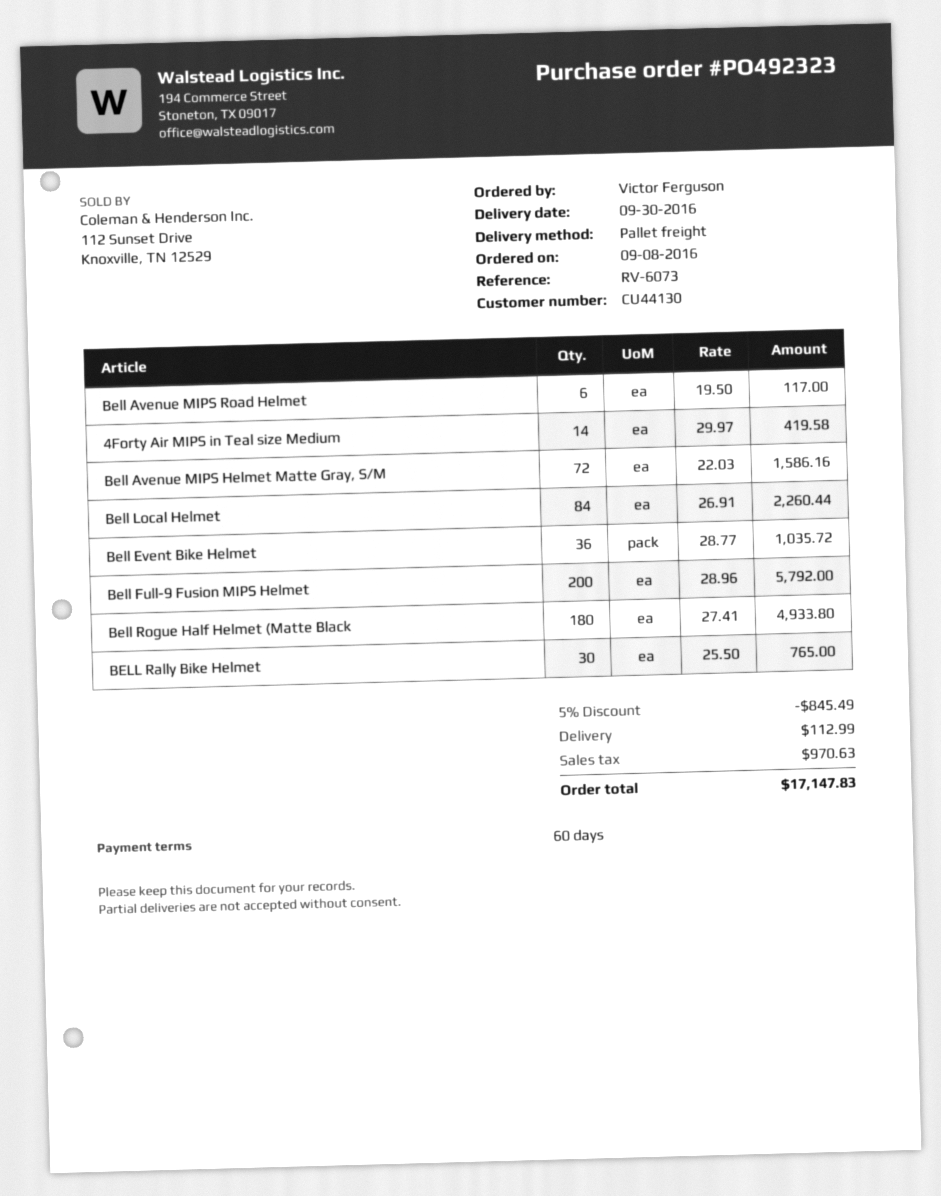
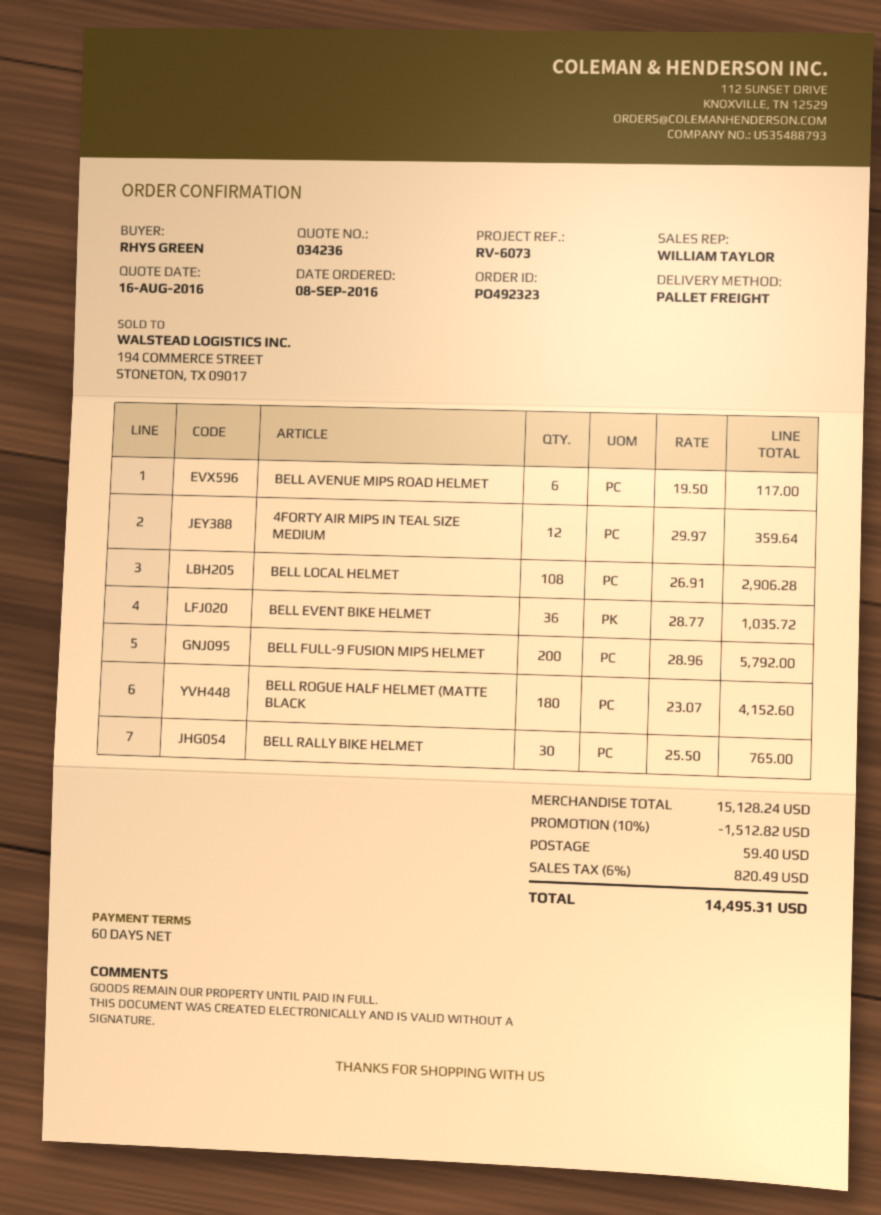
ordered by: Victor Ferguson -> RHYS GREEN
4Forty Air MIPS in Teal size Medium: 14 x 29.97 = 419.58 -> 12 x 29.97 = 359.64
Bell Avenue MIPS Helmet Matte Gray, S/M: 72 x 22.03 = 1586.16 -> none
Bell Local Helmet: 84 x 26.91 = 2260.44 -> 108 x 26.91 = 2906.28
Bell Rogue Half Helmet (Matte Black: 180 x 27.41 = 4933.80 -> 180 x 23.07 = 4152.60
discount: 5% = 845.49 -> 10% = 1512.82
shipping: 112.99 -> 59.40
tax: 970.63 -> 820.49
total: 17147.83 -> 14495.31

